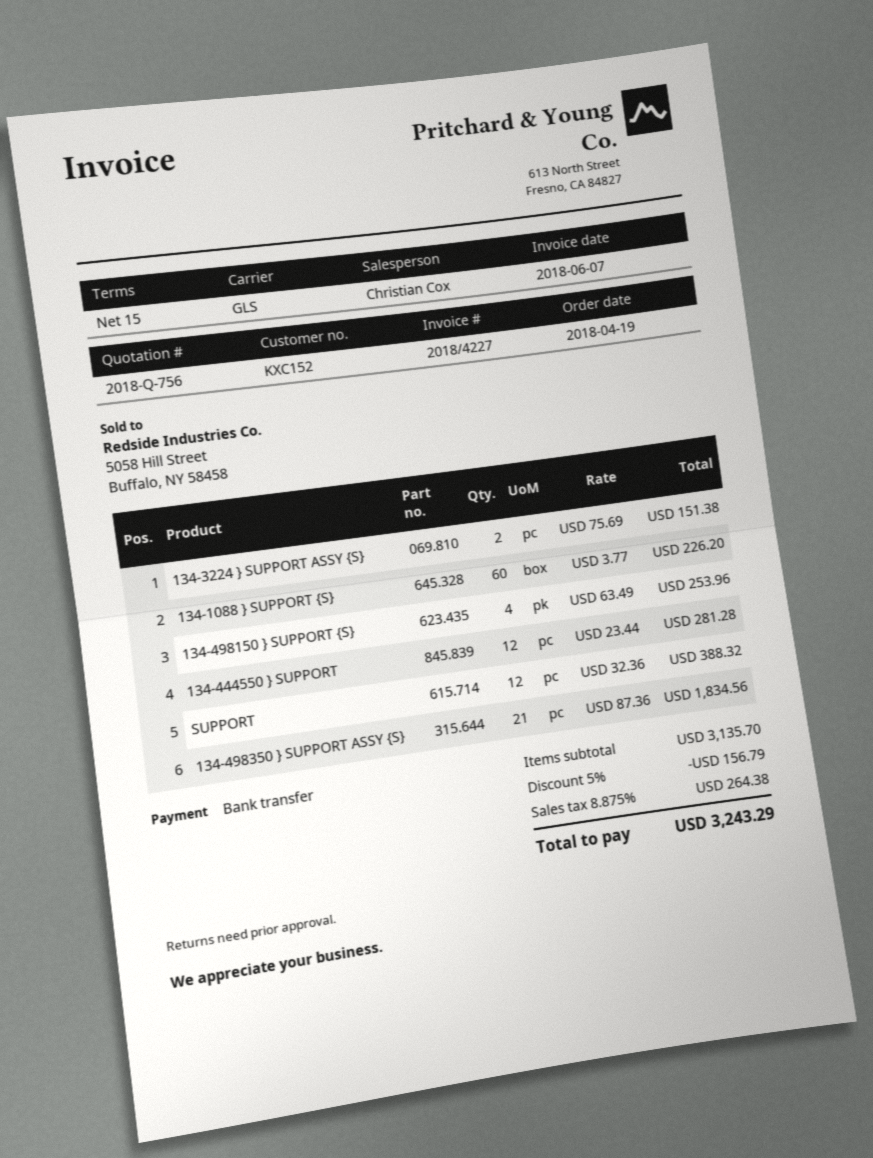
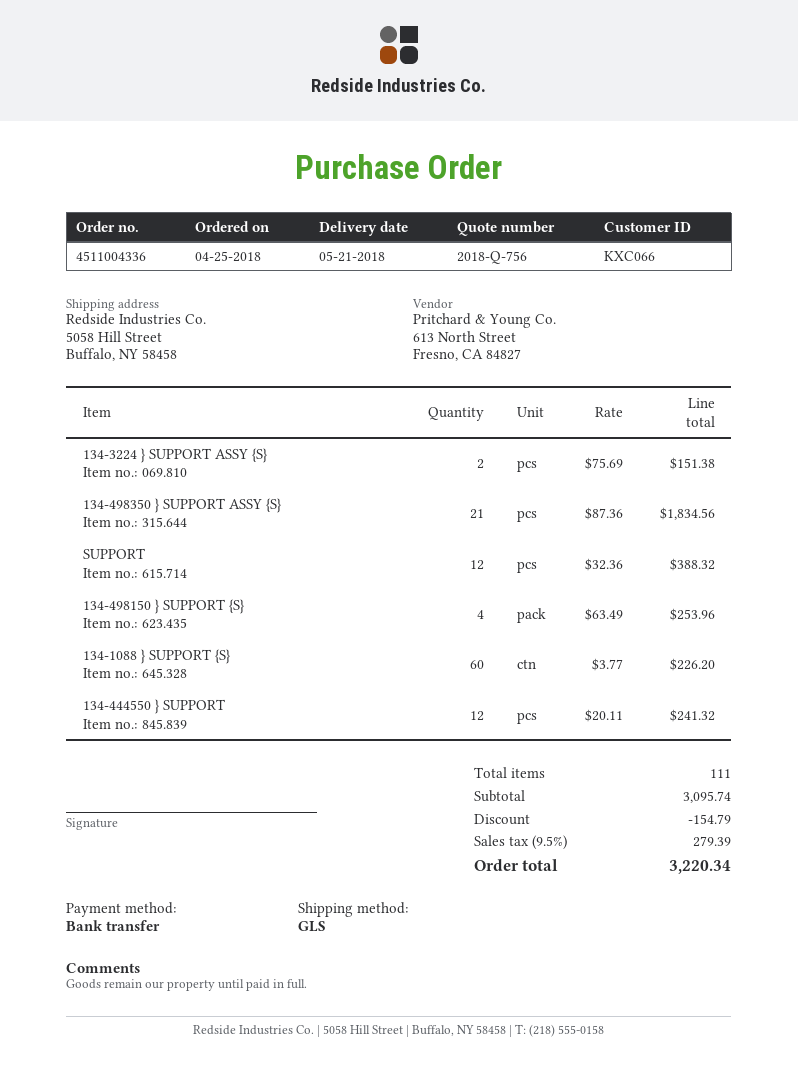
order date: 2018-04-19 -> 2018-04-25
customer number: KXC152 -> KXC066
134-444550 } SUPPORT: 12 x 23.44 = 281.28 -> 12 x 20.11 = 241.32
subtotal: 3135.70 -> 3095.74
discount: 156.79 -> 154.79
tax: 8.875% = 264.38 -> 9.5% = 279.39
total: 3243.29 -> 3220.34

